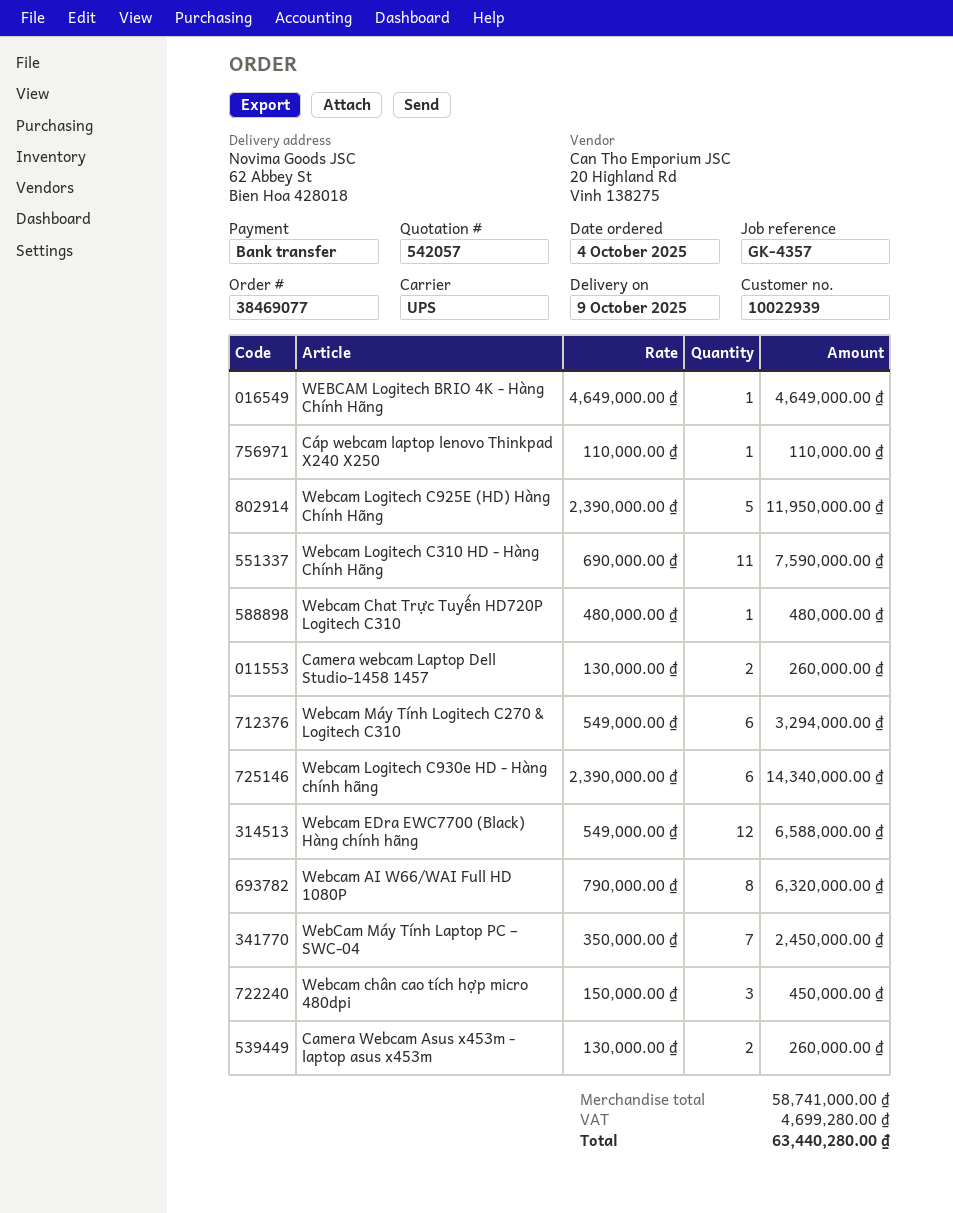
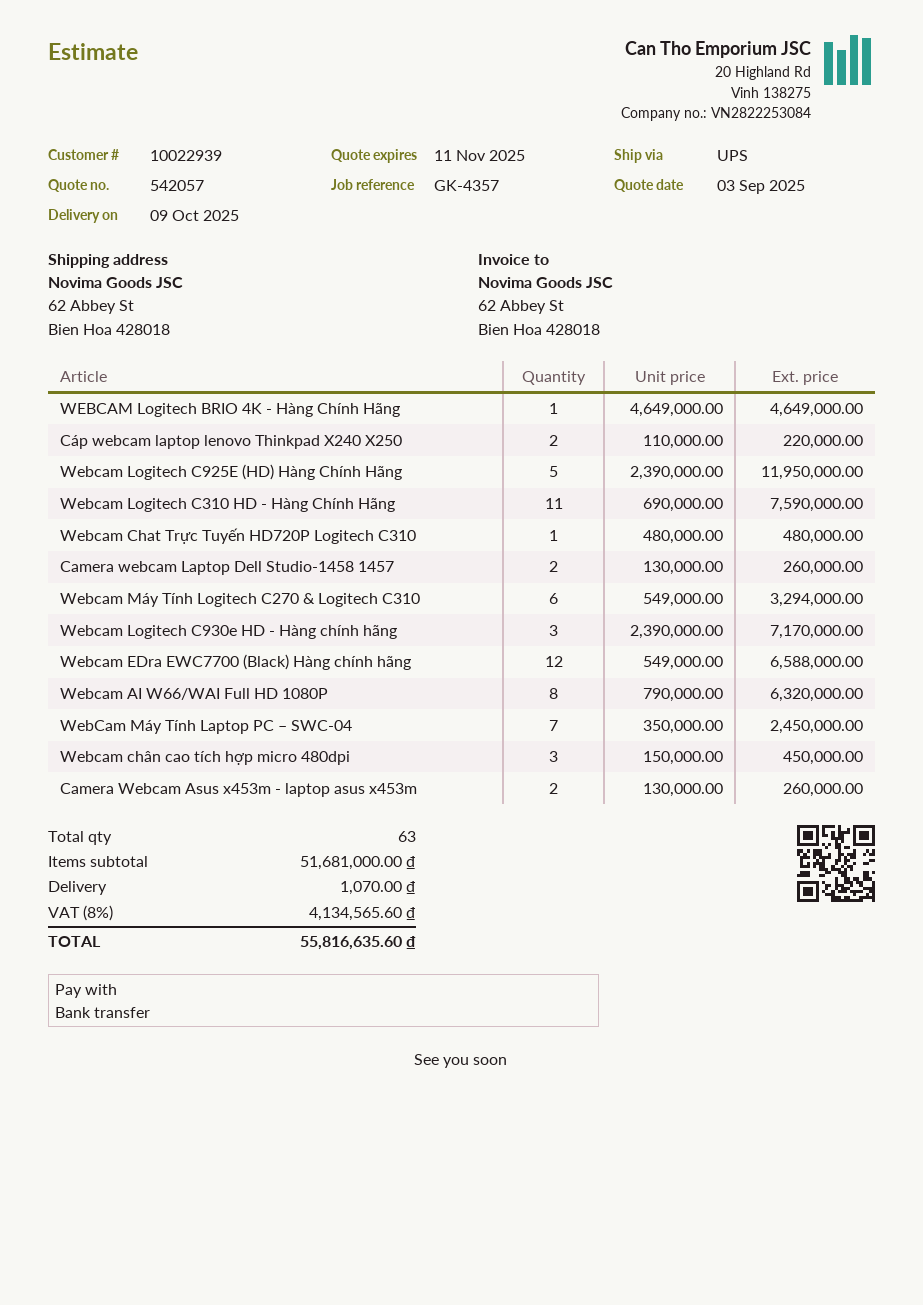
Cáp webcam laptop lenovo Thinkpad X240 X250: 1 x 110000.00 = 110000.00 -> 2 x 110000.00 = 220000.00
Webcam Logitech C930e HD - Hàng chính hãng: 6 x 2390000.00 = 14340000.00 -> 3 x 2390000.00 = 7170000.00
subtotal: 58741000.00 -> 51681000.00
shipping: none -> 1070.00
tax: 4699280.00 -> 4134565.60
total: 63440280.00 -> 55816635.60

